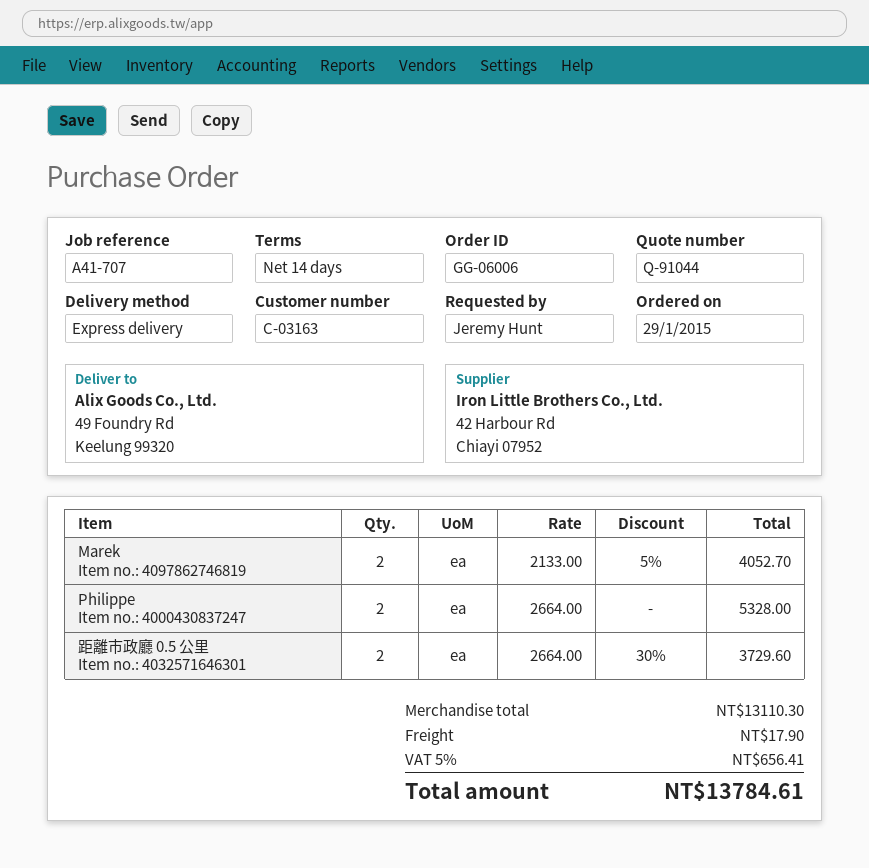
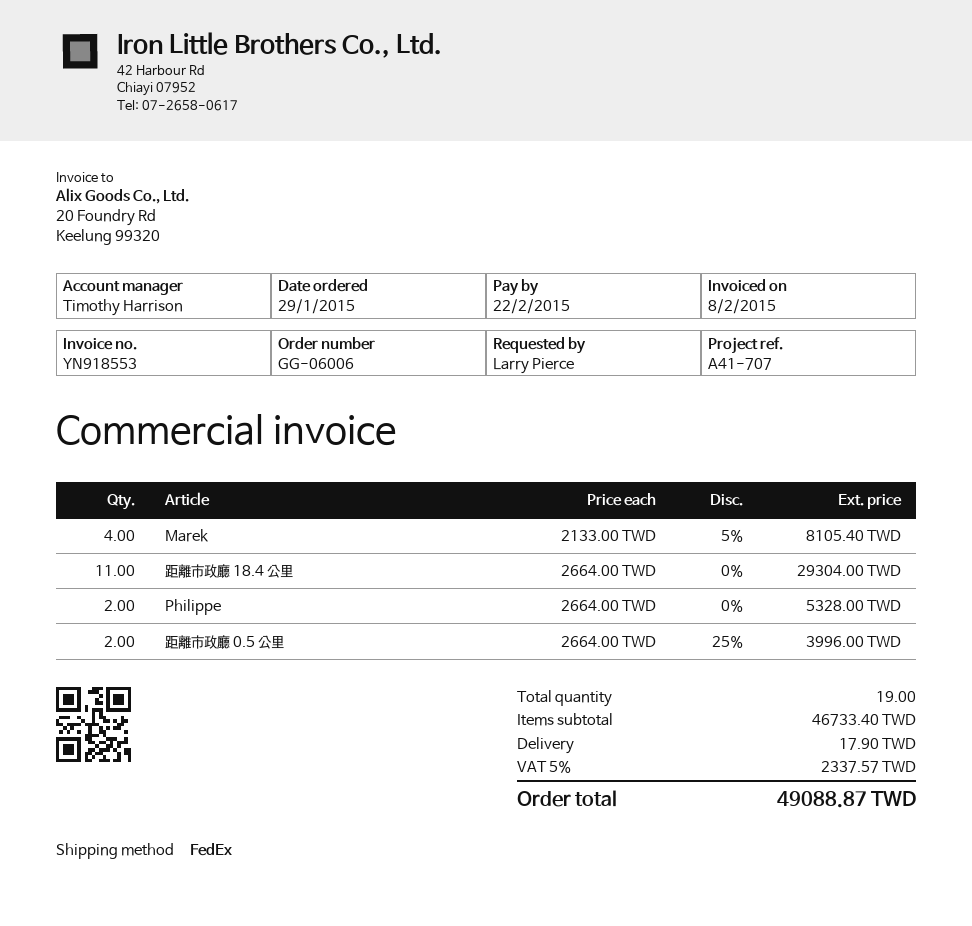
ordered by: Jeremy Hunt -> Larry Pierce
shipping method: express -> FedEx
Marek: 2 x 2133.00 - 5% = 4052.70 -> 4 x 2133.00 - 5% = 8105.40
距離市政廳 0.5 公里: 2 x 2664.00 - 30% = 3729.60 -> 2 x 2664.00 - 25% = 3996.00
距離市政廳 18.4 公里: none -> 11 x 2664.00 = 29304.00
subtotal: 13110.30 -> 46733.40
tax: 5% = 656.41 -> 5% = 2337.57
total: 13784.61 -> 49088.87

